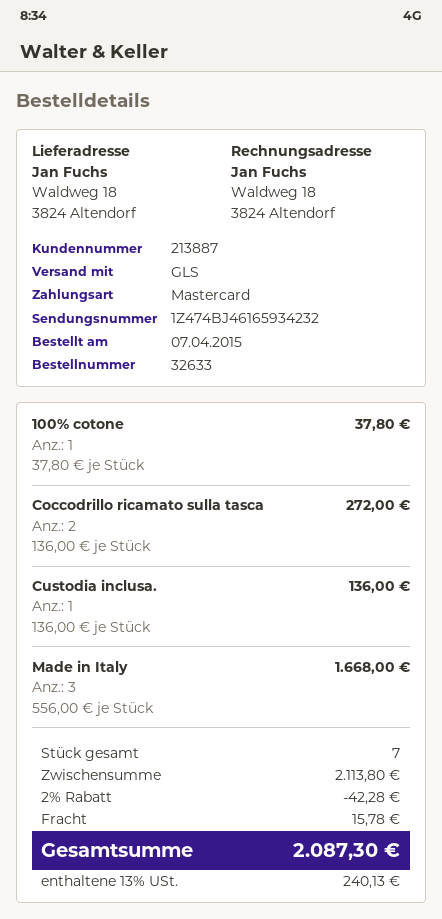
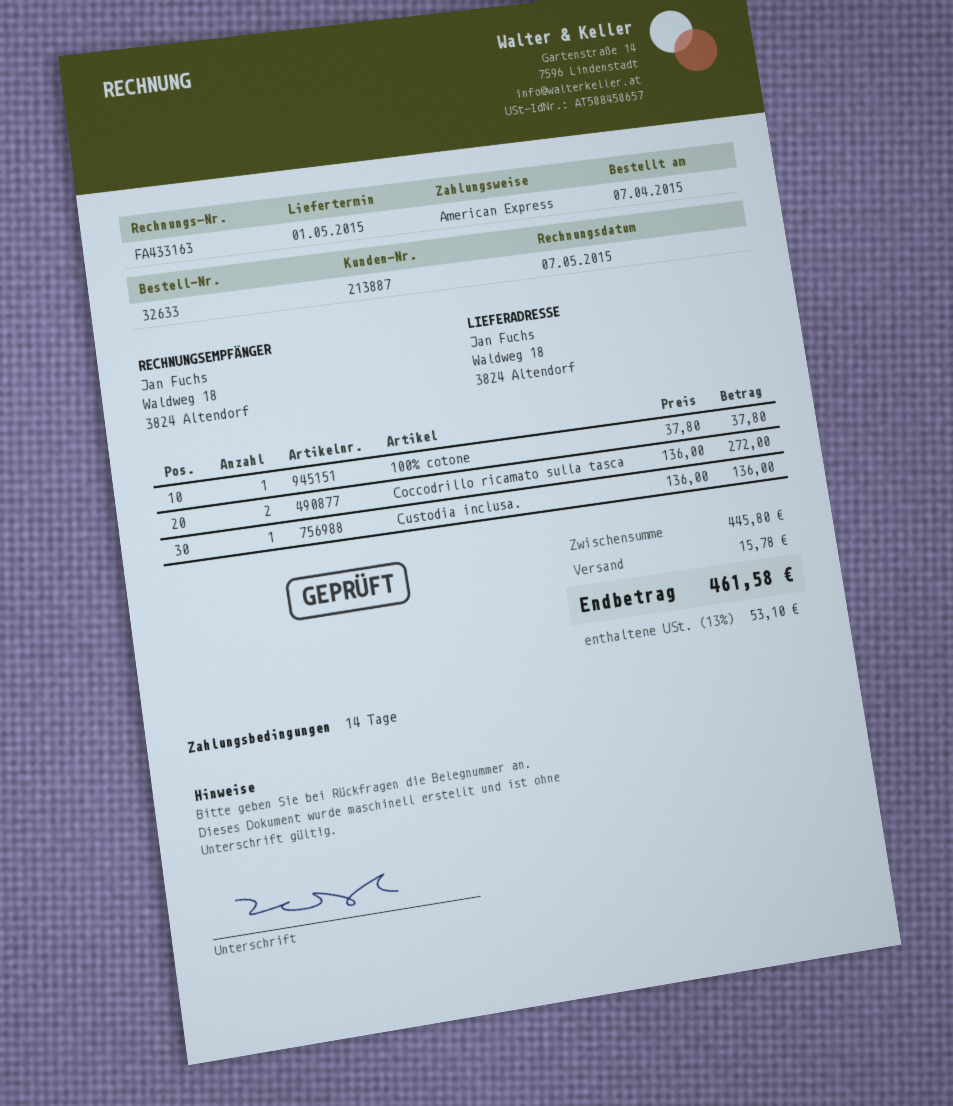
payment method: Mastercard -> American Express
Made in Italy: 3 x 556.00 = 1668.00 -> none
subtotal: 2113.80 -> 445.80
discount: 2% = 42.28 -> none
tax: 13% = 240.13 -> 13% = 53.10
total: 2087.30 -> 461.58

